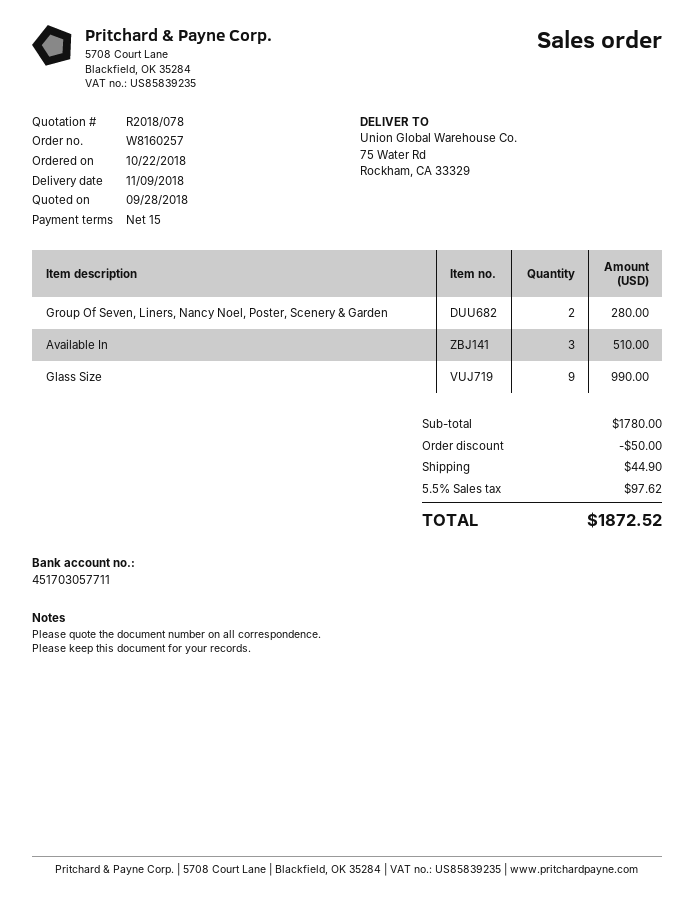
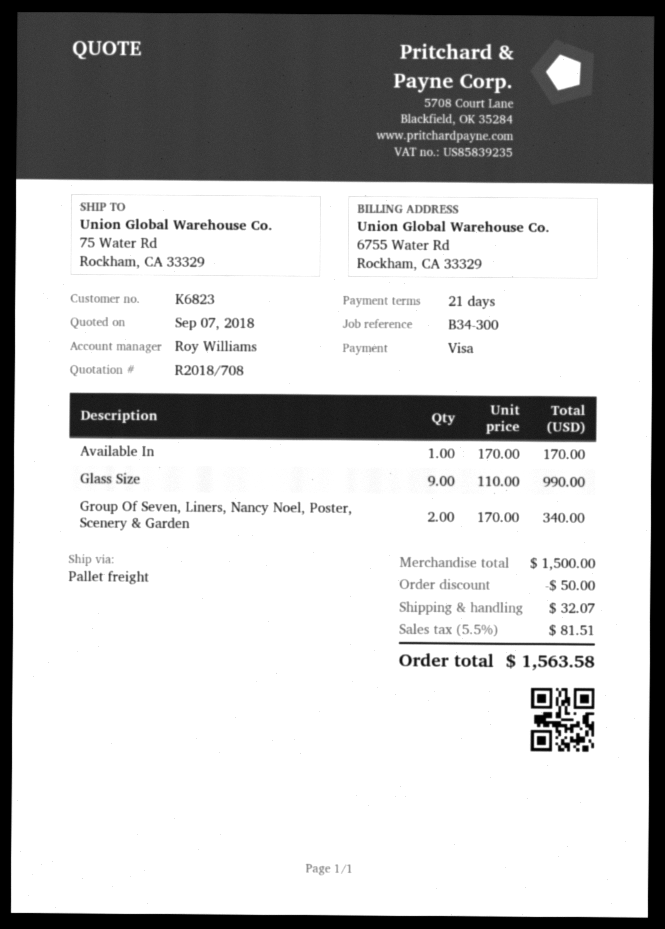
quote number: R2018/078 -> R2018/708
quote date: 2018-09-28 -> 2018-09-07
payment terms: 15 days -> 21 days
Group Of Seven, Liners, Nancy Noel, Poster, Scenery & Garden: 2 for 280.00 -> 2 for 340.00
Available In: 3 for 510.00 -> 1 for 170.00
subtotal: 1780.00 -> 1500.00
shipping: 44.90 -> 32.07
tax: 5.5% = 97.62 -> 5.5% = 81.51
total: 1872.52 -> 1563.58

